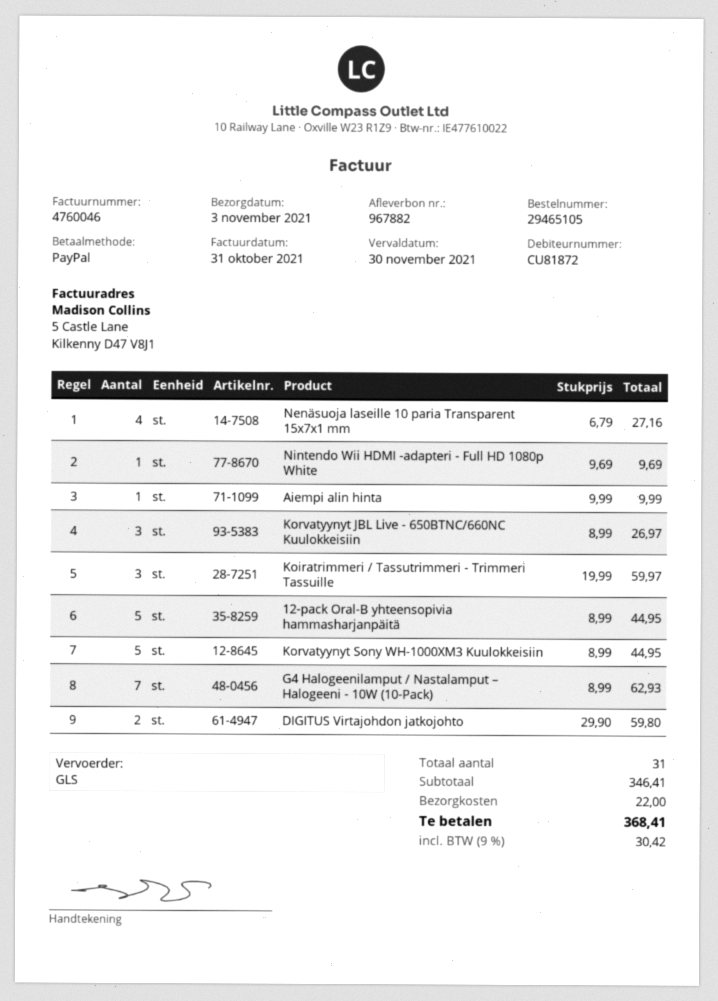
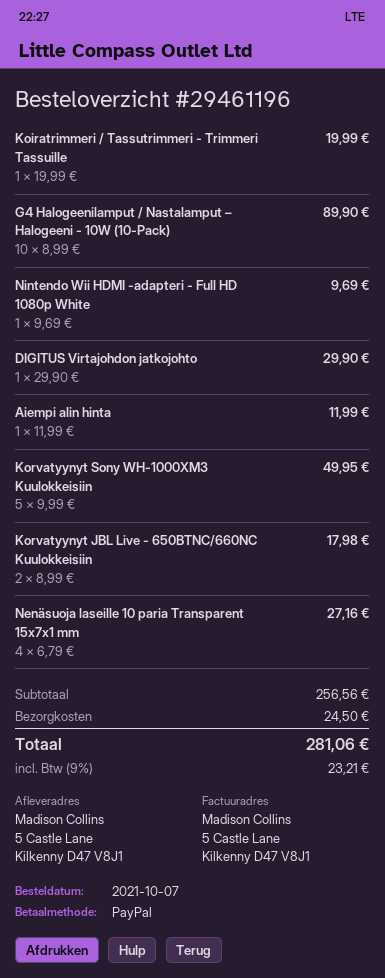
order number: 29465105 -> 29461196
Aiempi alin hinta: 1 x 9.99 = 9.99 -> 1 x 11.99 = 11.99
Korvatyynyt JBL Live - 650BTNC/660NC Kuulokkeisiin: 3 x 8.99 = 26.97 -> 2 x 8.99 = 17.98
Koiratrimmeri / Tassutrimmeri - Trimmeri Tassuille: 3 x 19.99 = 59.97 -> 1 x 19.99 = 19.99
12-pack Oral-B yhteensopivia hammasharjanpäitä: 5 x 8.99 = 44.95 -> none
Korvatyynyt Sony WH-1000XM3 Kuulokkeisiin: 5 x 8.99 = 44.95 -> 5 x 9.99 = 49.95
G4 Halogeenilamput / Nastalamput – Halogeeni - 10W (10-Pack): 7 x 8.99 = 62.93 -> 10 x 8.99 = 89.90
DIGITUS Virtajohdon jatkojohto: 2 x 29.90 = 59.80 -> 1 x 29.90 = 29.90
subtotal: 346.41 -> 256.56
shipping: 22.00 -> 24.50
tax: 9% = 30.42 -> 9% = 23.21
total: 368.41 -> 281.06

